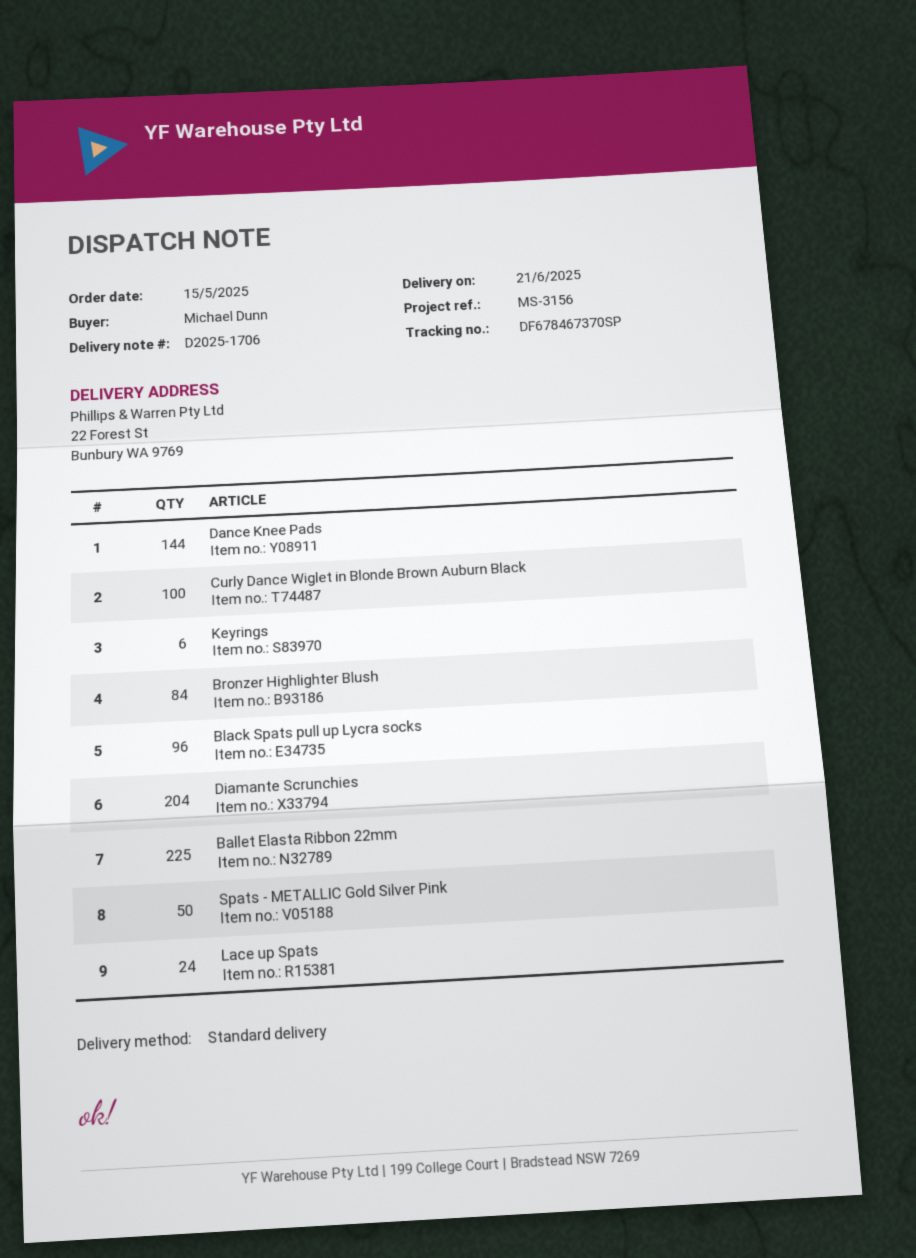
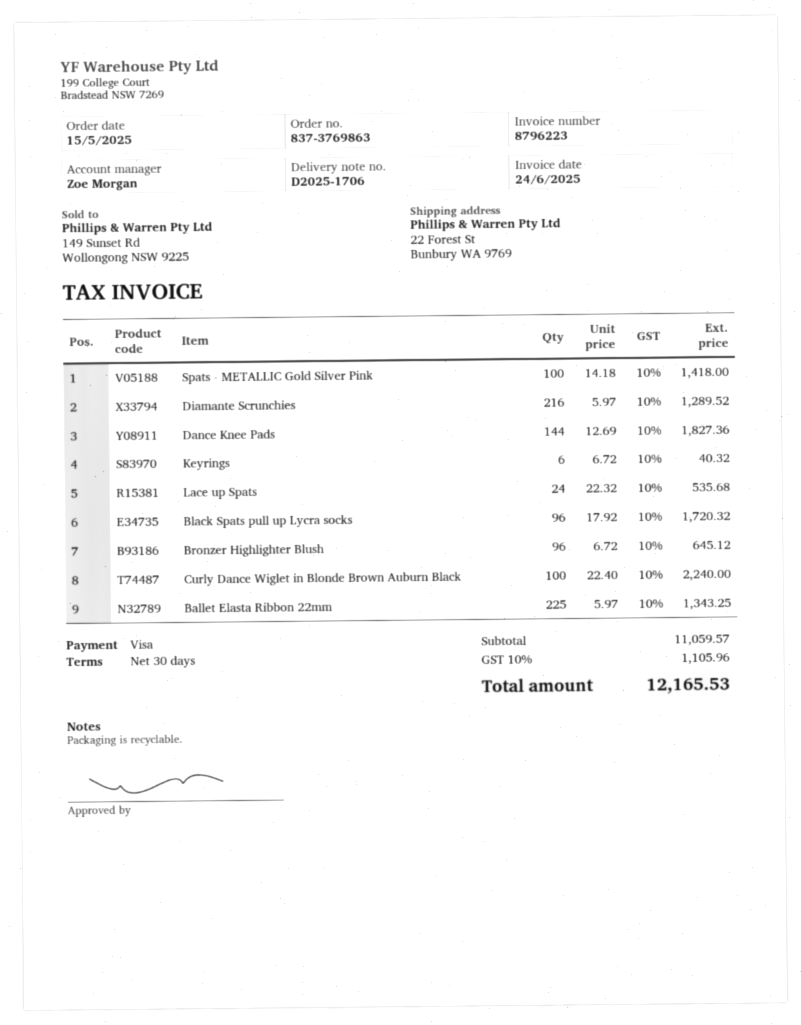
Bronzer Highlighter Blush: 84 -> 96
Diamante Scrunchies: 204 -> 216
Spats - METALLIC Gold Silver Pink: 50 -> 100

